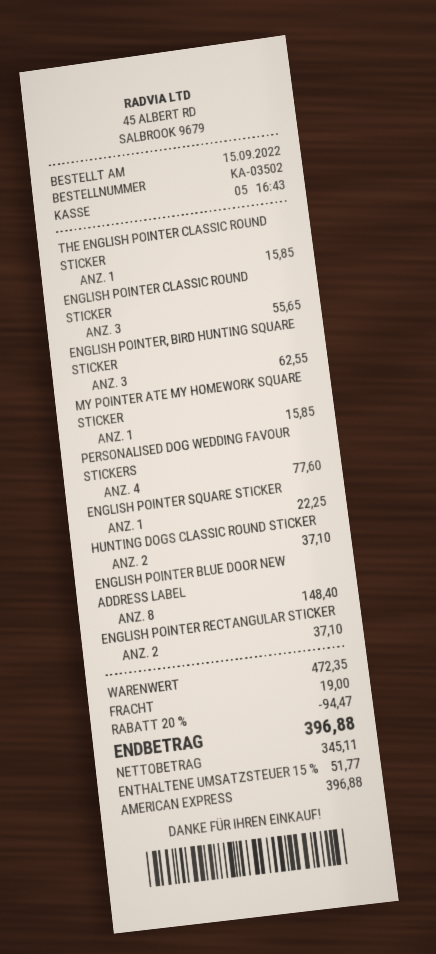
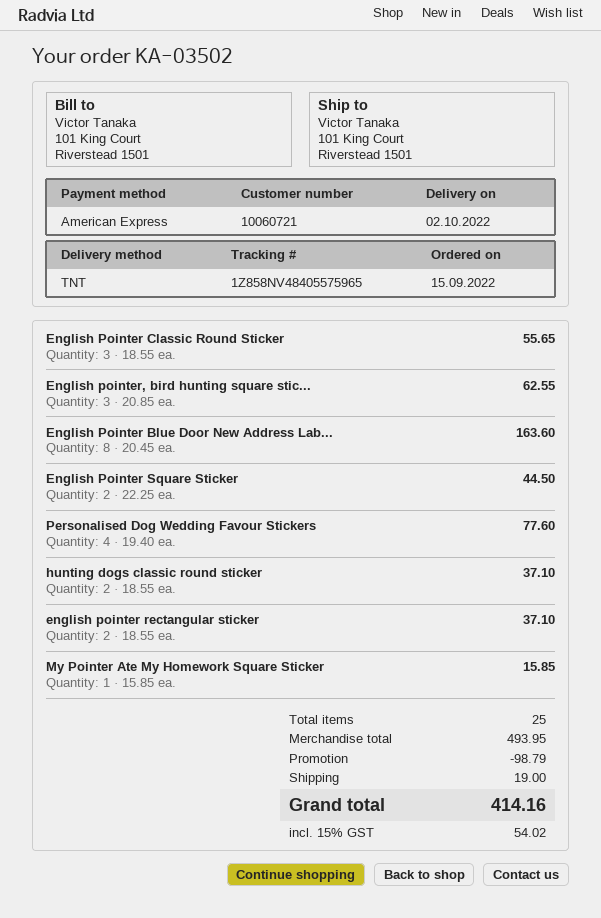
THE ENGLISH POINTER CLASSIC ROUND STICKER: 1 for 15.85 -> none
ENGLISH POINTER SQUARE STICKER: 1 for 22.25 -> 2 for 44.50
ENGLISH POINTER BLUE DOOR NEW ADDRESS LABEL: 8 for 148.40 -> 8 for 163.60
subtotal: 472.35 -> 493.95
discount: 94.47 -> 98.79
tax: 15% = 51.77 -> 15% = 54.02
total: 396.88 -> 414.16

